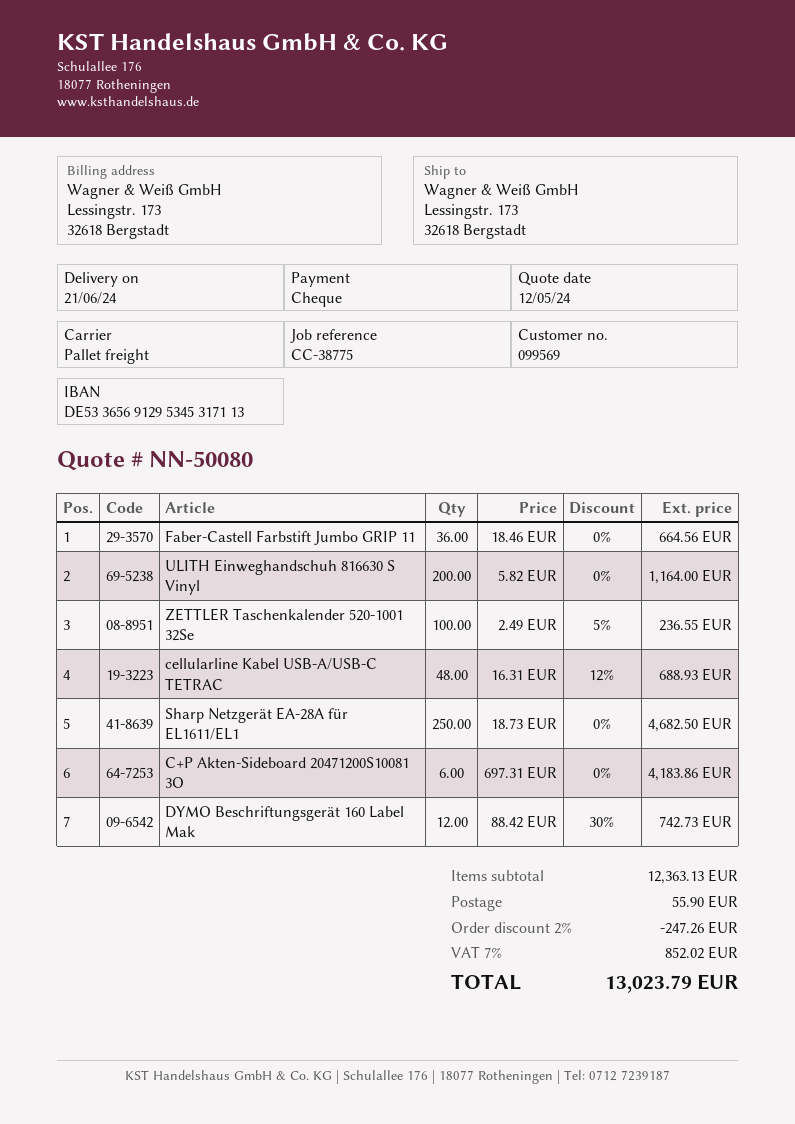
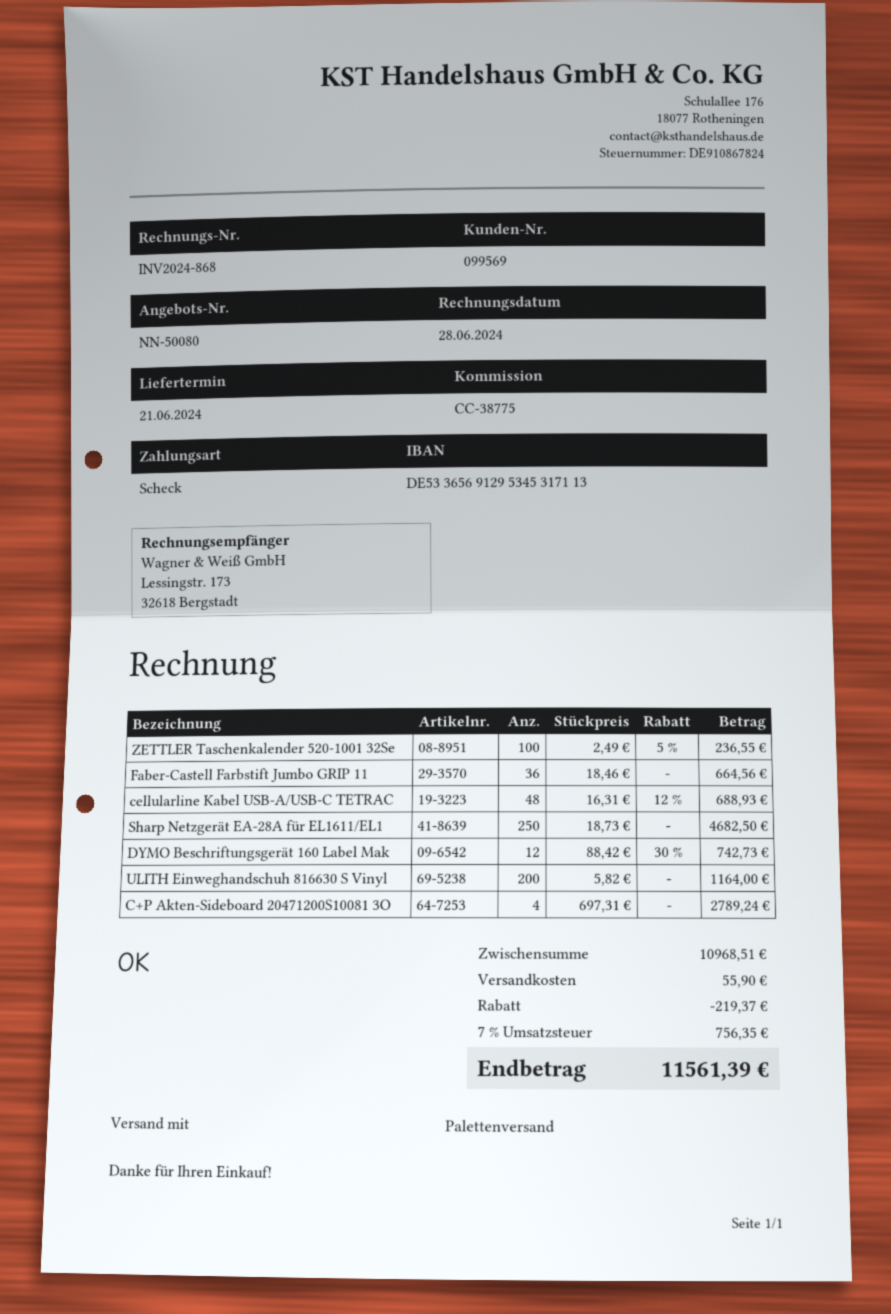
C+P Akten-Sideboard 20471200S10081 3O: 6 x 697.31 = 4183.86 -> 4 x 697.31 = 2789.24
subtotal: 12363.13 -> 10968.51
discount: 247.26 -> 219.37
tax: 7% = 852.02 -> 7% = 756.35
total: 13023.79 -> 11561.39

